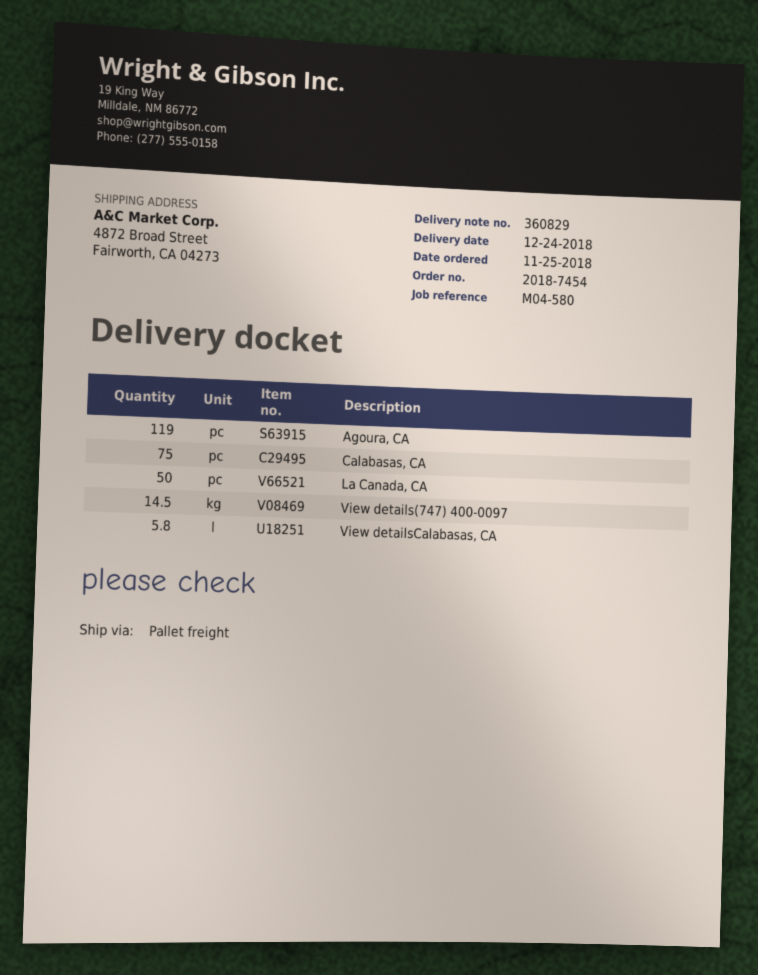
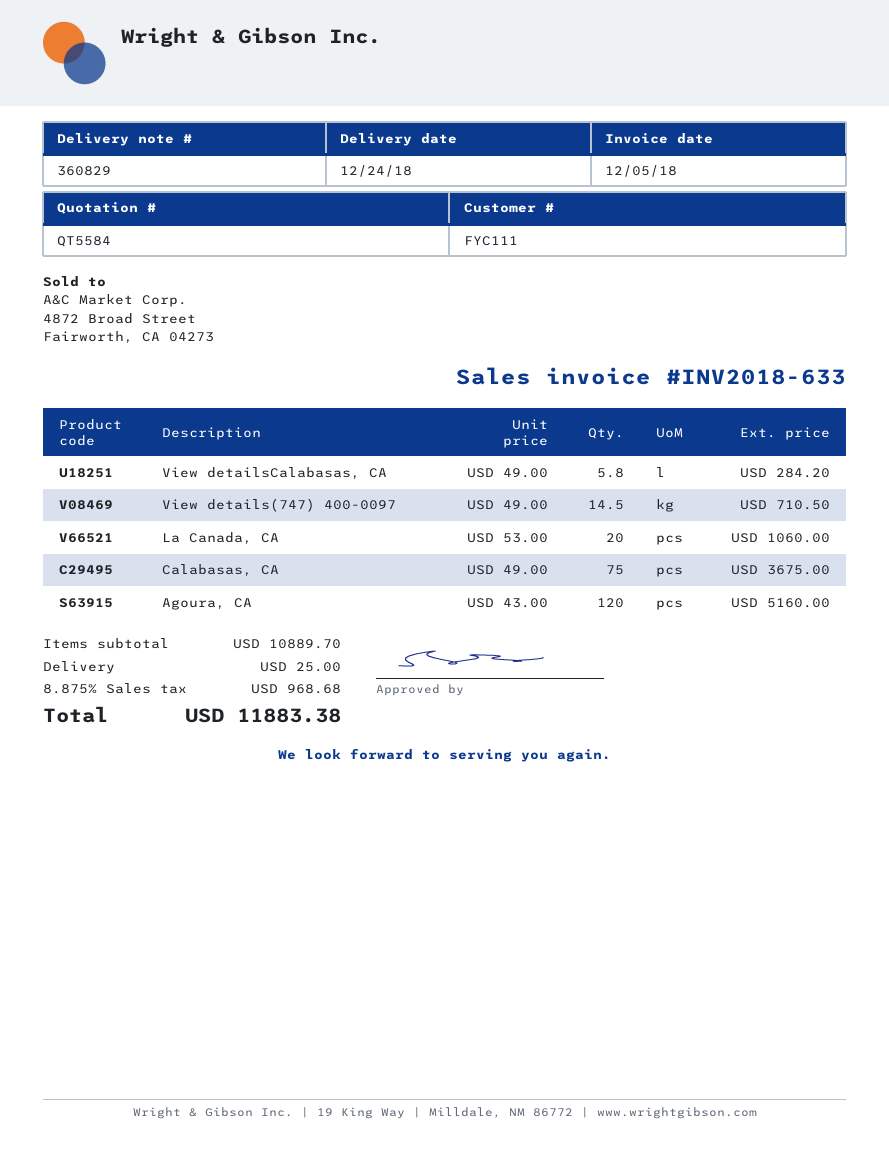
Agoura, CA: 119 -> 120
La Canada, CA: 50 -> 20

